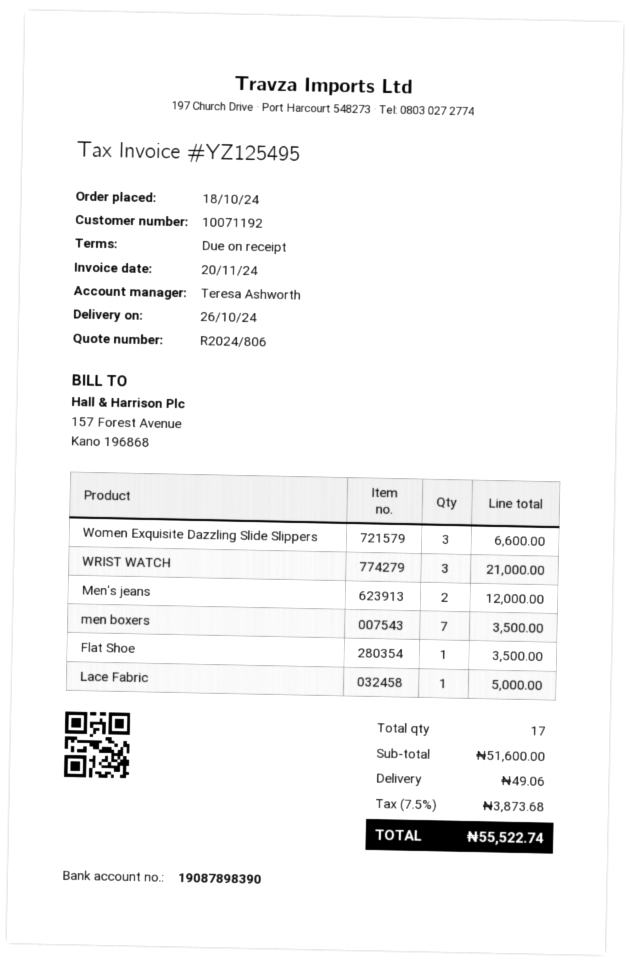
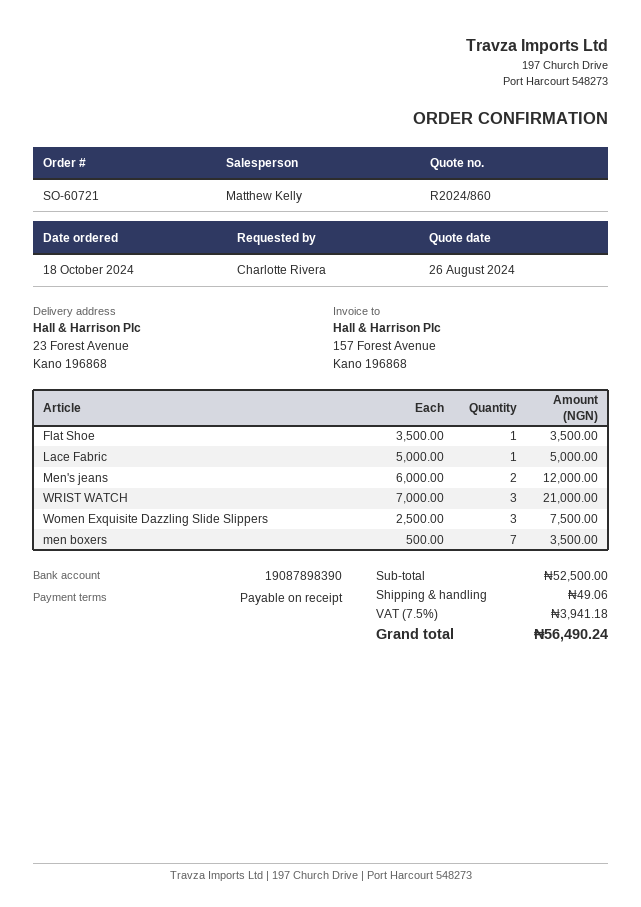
quote number: R2024/806 -> R2024/860
sales rep: Teresa Ashworth -> Matthew Kelly
Women Exquisite Dazzling Slide Slippers: 3 for 6600.00 -> 3 for 7500.00
subtotal: 51600.00 -> 52500.00
tax: 7.5% = 3873.68 -> 7.5% = 3941.18
total: 55522.74 -> 56490.24

